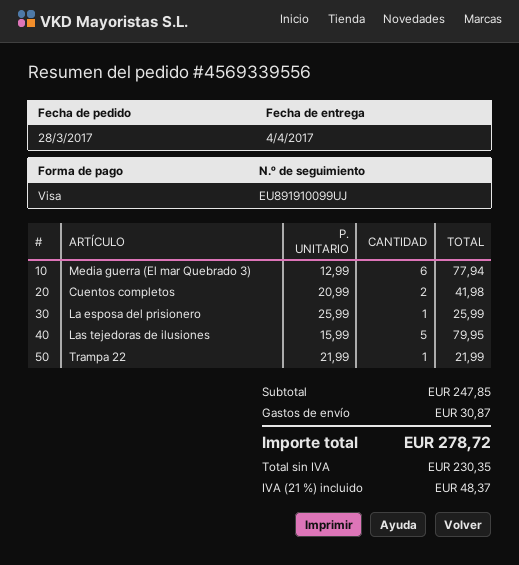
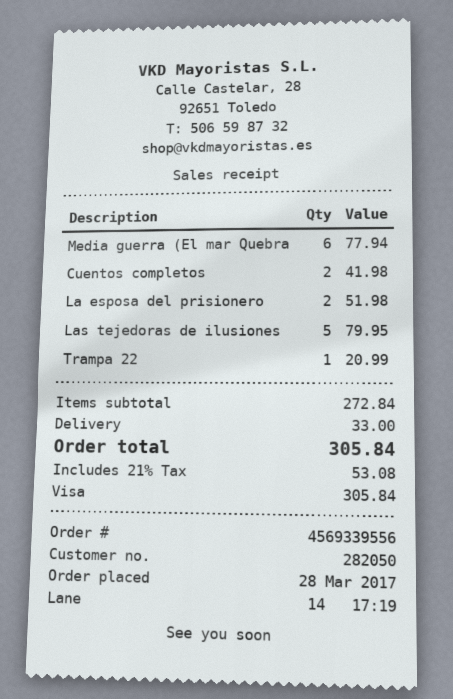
La esposa del prisionero: 1 for 25.99 -> 2 for 51.98
Trampa 22: 1 for 21.99 -> 1 for 20.99
subtotal: 247.85 -> 272.84
shipping: 30.87 -> 33.00
tax: 21% = 48.37 -> 21% = 53.08
total: 278.72 -> 305.84

